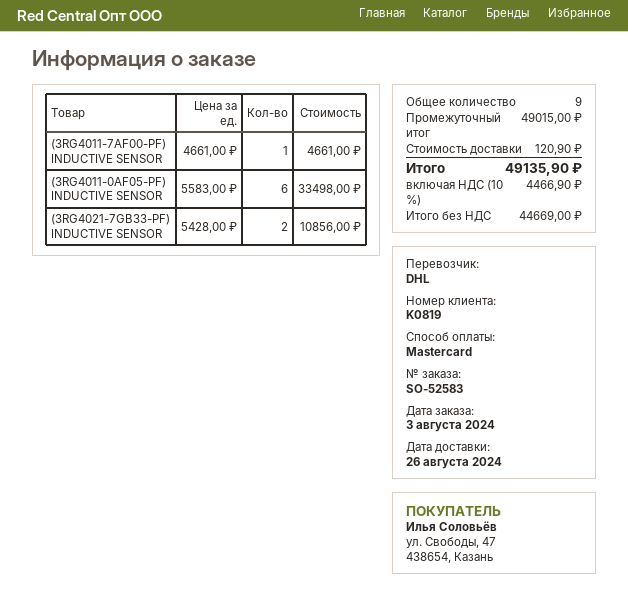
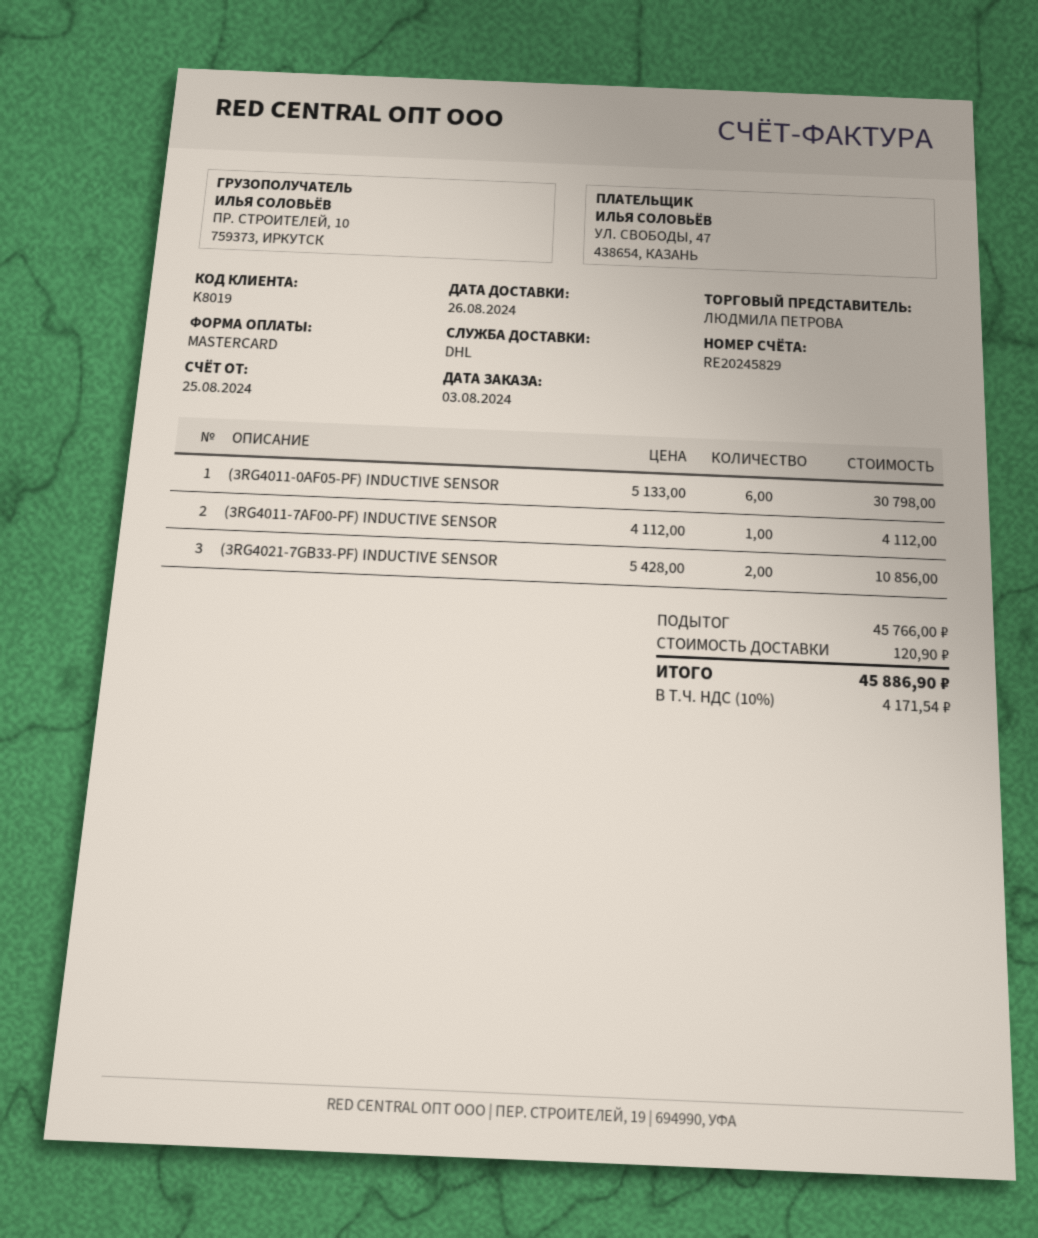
customer number: K0819 -> K8019
(3RG4011-7AF00-PF) INDUCTIVE SENSOR: 1 x 4661.00 = 4661.00 -> 1 x 4112.00 = 4112.00
(3RG4011-0AF05-PF) INDUCTIVE SENSOR: 6 x 5583.00 = 33498.00 -> 6 x 5133.00 = 30798.00
subtotal: 49015.00 -> 45766.00
tax: 10% = 4466.90 -> 10% = 4171.54
total: 49135.90 -> 45886.90

